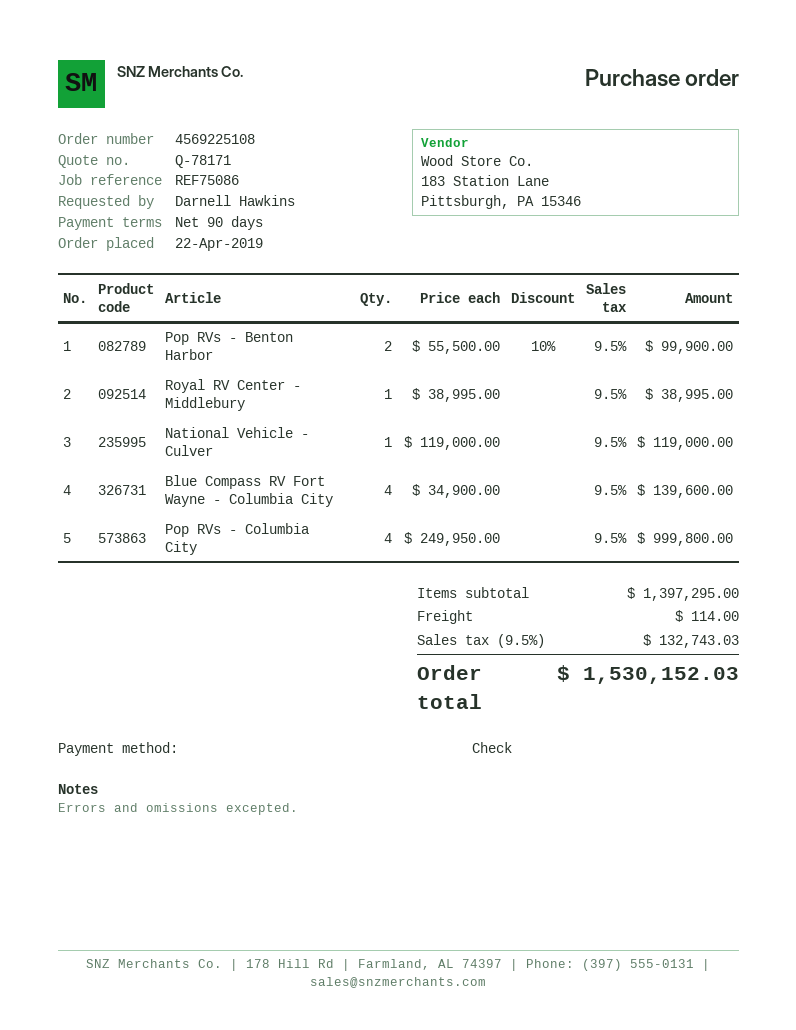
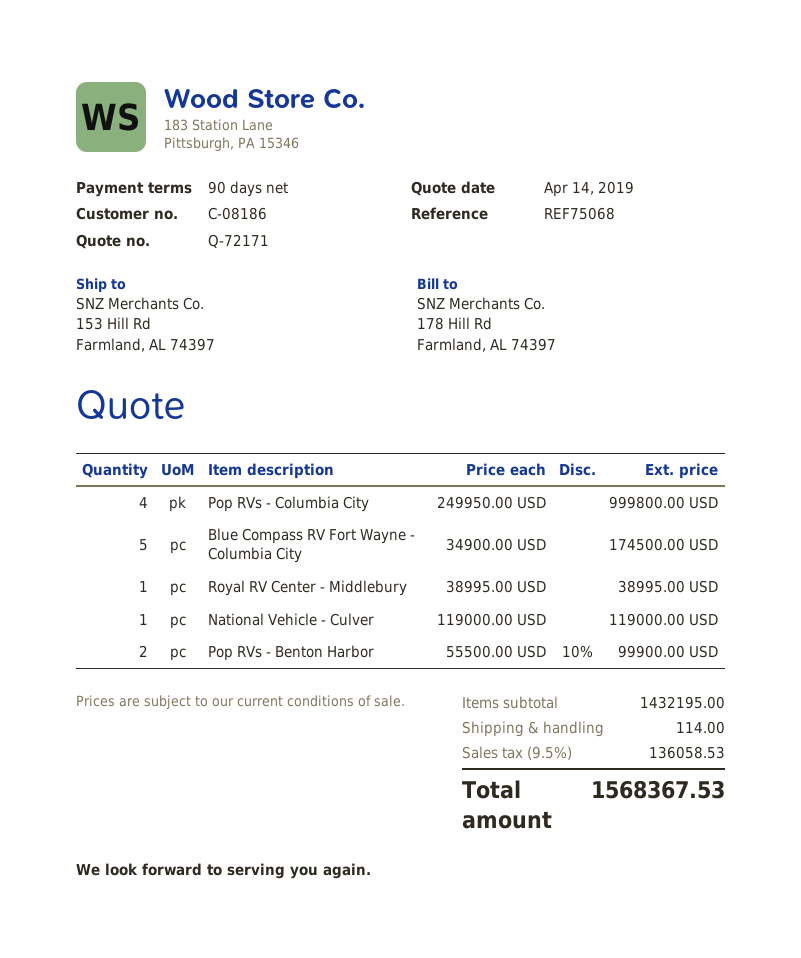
quote number: Q-78171 -> Q-72171
reference: REF75086 -> REF75068
Blue Compass RV Fort Wayne - Columbia City: 4 x 34900.00 = 139600.00 -> 5 x 34900.00 = 174500.00
subtotal: 1397295.00 -> 1432195.00
tax: 9.5% = 132743.03 -> 9.5% = 136058.53
total: 1530152.03 -> 1568367.53

